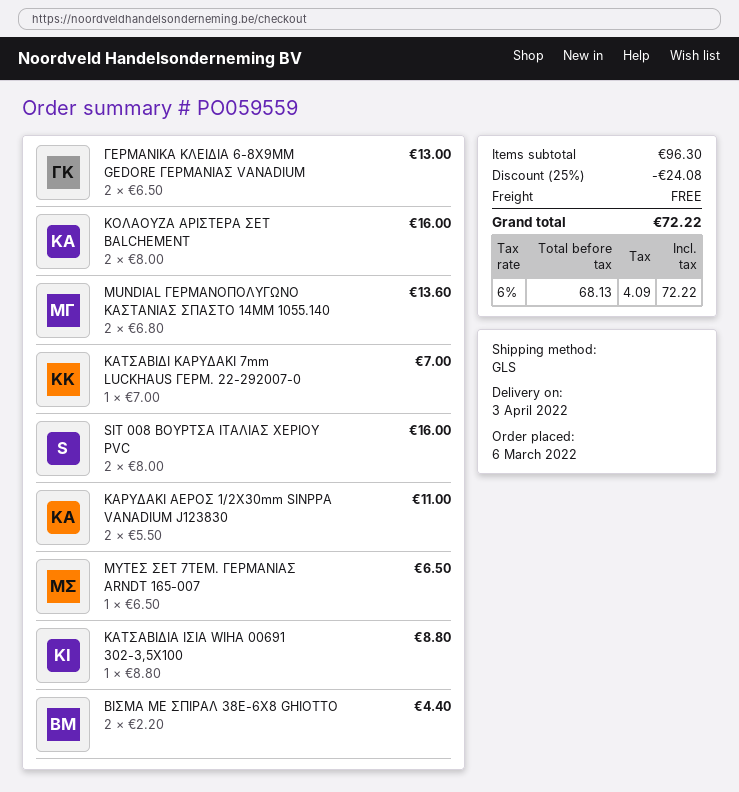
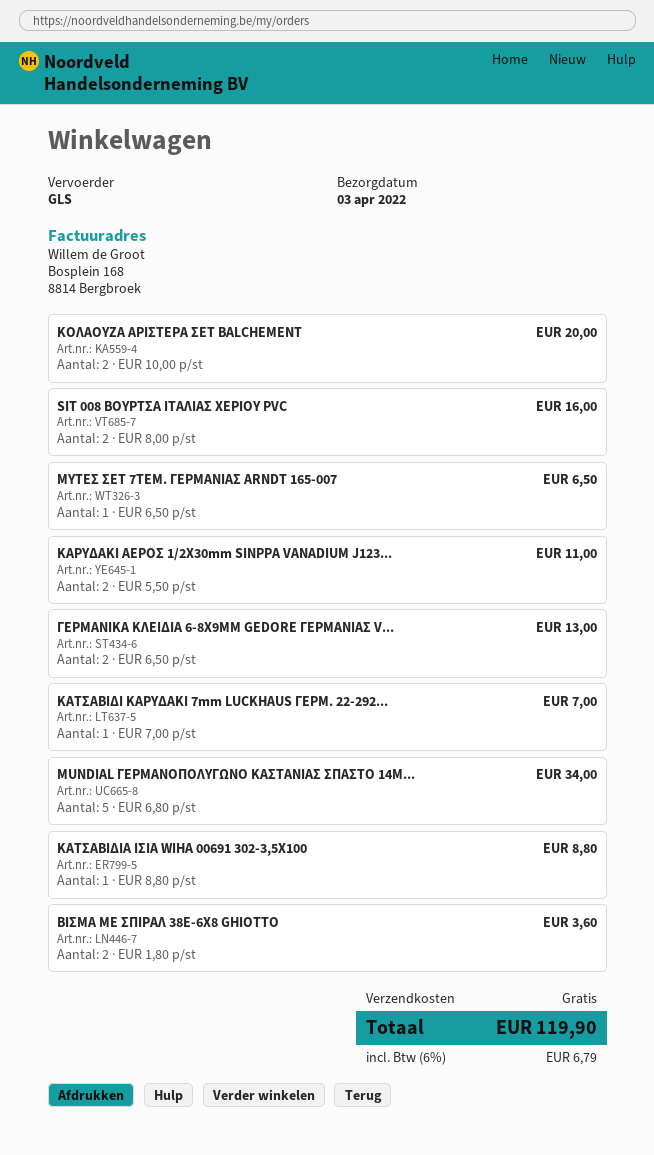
ΚΟΛΑΟΥΖΑ ΑΡΙΣΤΕΡΑ ΣΕΤ BALCHEMENT: 2 x 8.00 = 16.00 -> 2 x 10.00 = 20.00
MUNDIAL ΓΕΡΜΑΝΟΠΟΛΥΓΩΝΟ ΚΑΣΤΑΝΙΑΣ ΣΠΑΣΤΟ 14ΜΜ 1055.140: 2 x 6.80 = 13.60 -> 5 x 6.80 = 34.00
ΒΙΣΜΑ ΜΕ ΣΠΙΡΑΛ 38Ε-6Χ8 GHIOTTO: 2 x 2.20 = 4.40 -> 2 x 1.80 = 3.60
discount: 25% = 24.08 -> none
tax: 6% = 4.09 -> 6% = 6.79
total: 72.22 -> 119.90

